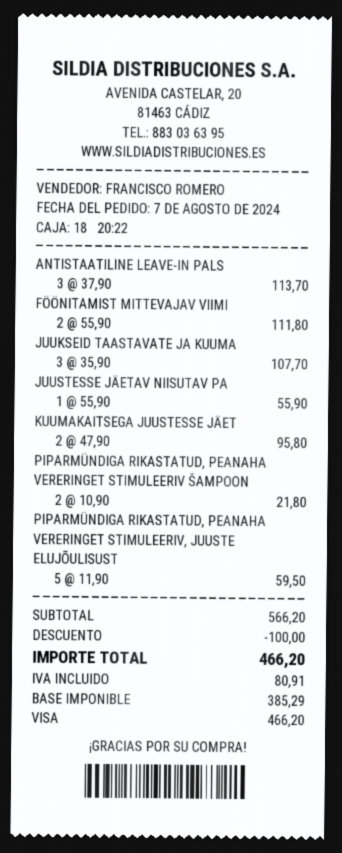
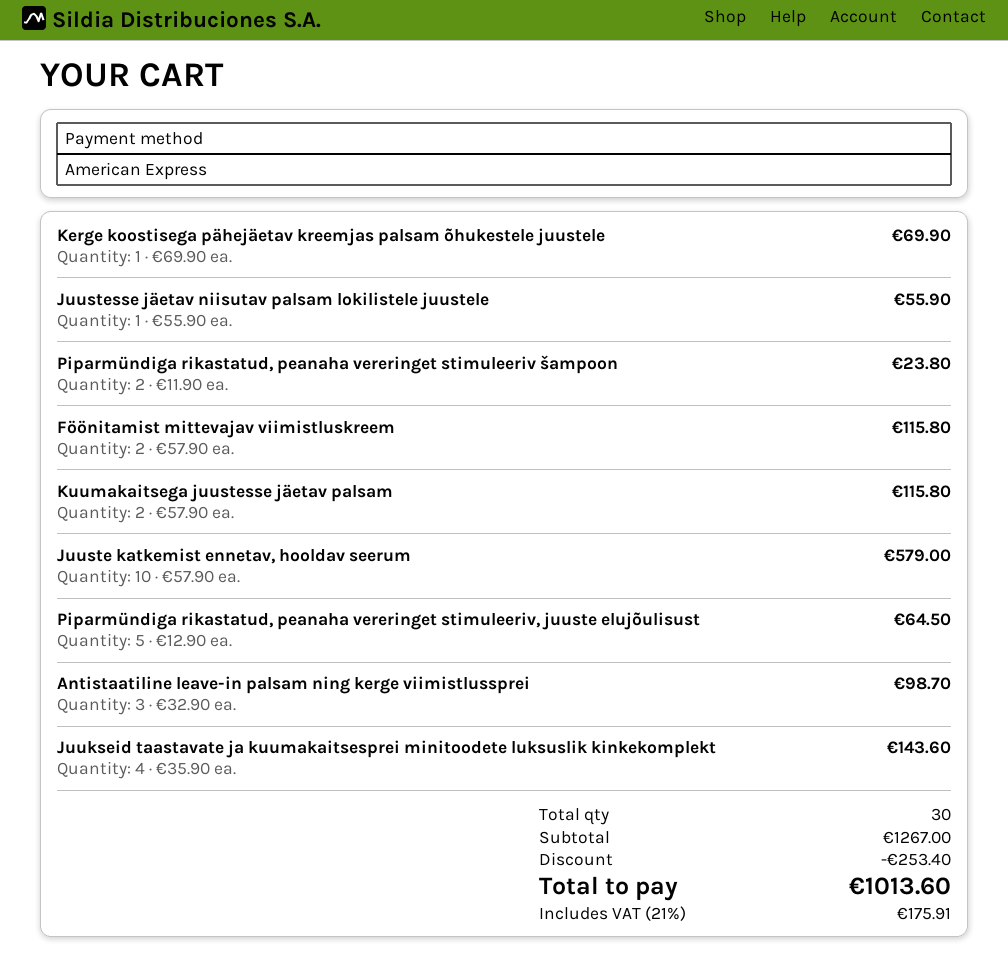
payment method: Visa -> American Express
ANTISTAATILINE LEAVE-IN PALS: 3 x 37.90 = 113.70 -> 3 x 32.90 = 98.70
FÖÖNITAMIST MITTEVAJAV VIIMI: 2 x 55.90 = 111.80 -> 2 x 57.90 = 115.80
JUUKSEID TAASTAVATE JA KUUMA: 3 x 35.90 = 107.70 -> 4 x 35.90 = 143.60
KUUMAKAITSEGA JUUSTESSE JÄET: 2 x 47.90 = 95.80 -> 2 x 57.90 = 115.80
PIPARMÜNDIGA RIKASTATUD, PEANAHA VERERINGET STIMULEERIV ŠAMPOON: 2 x 10.90 = 21.80 -> 2 x 11.90 = 23.80
PIPARMÜNDIGA RIKASTATUD, PEANAHA VERERINGET STIMULEERIV, JUUSTE ELUJÕULISUST: 5 x 11.90 = 59.50 -> 5 x 12.90 = 64.50
Kerge koostisega pähejäetav kreemjas palsam õhukestele juustele: none -> 1 x 69.90 = 69.90
Juuste katkemist ennetav, hooldav seerum: none -> 10 x 57.90 = 579.00
subtotal: 566.20 -> 1267.00
discount: 100.00 -> 253.40
tax: 80.91 -> 175.91
total: 466.20 -> 1013.60

